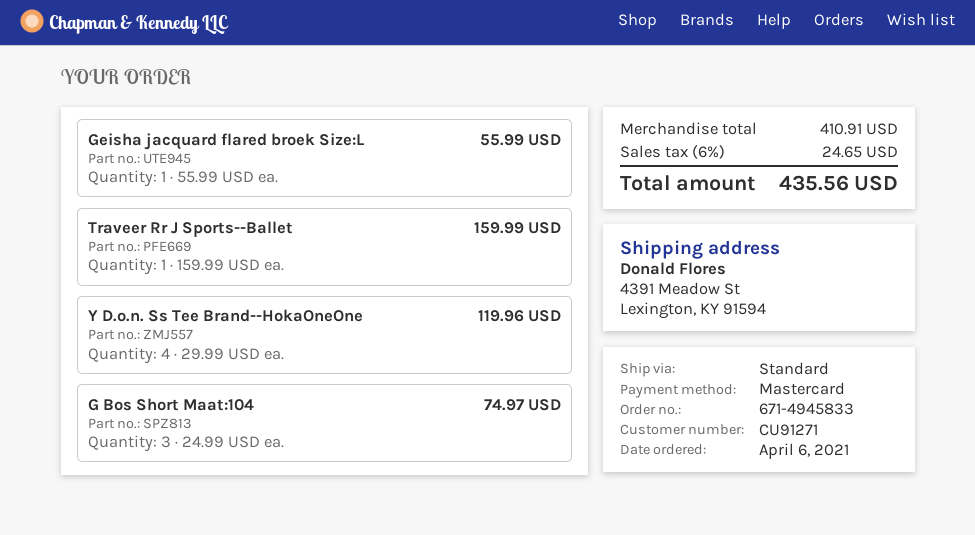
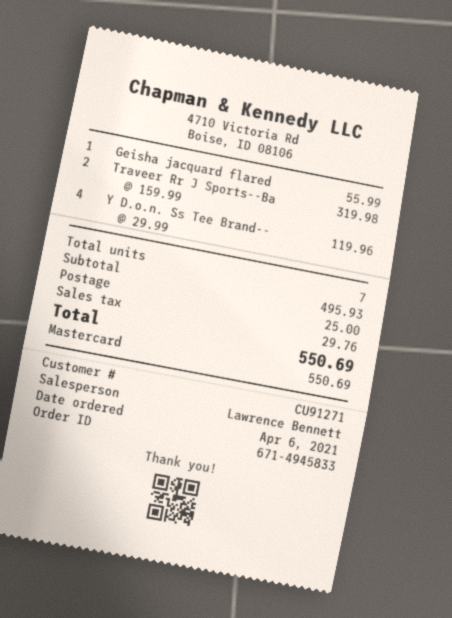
Traveer Rr J Sports--Ballet: 1 x 159.99 = 159.99 -> 2 x 159.99 = 319.98
G Bos Short Maat:104: 3 x 24.99 = 74.97 -> none
subtotal: 410.91 -> 495.93
shipping: none -> 25.00
tax: 24.65 -> 29.76
total: 435.56 -> 550.69

